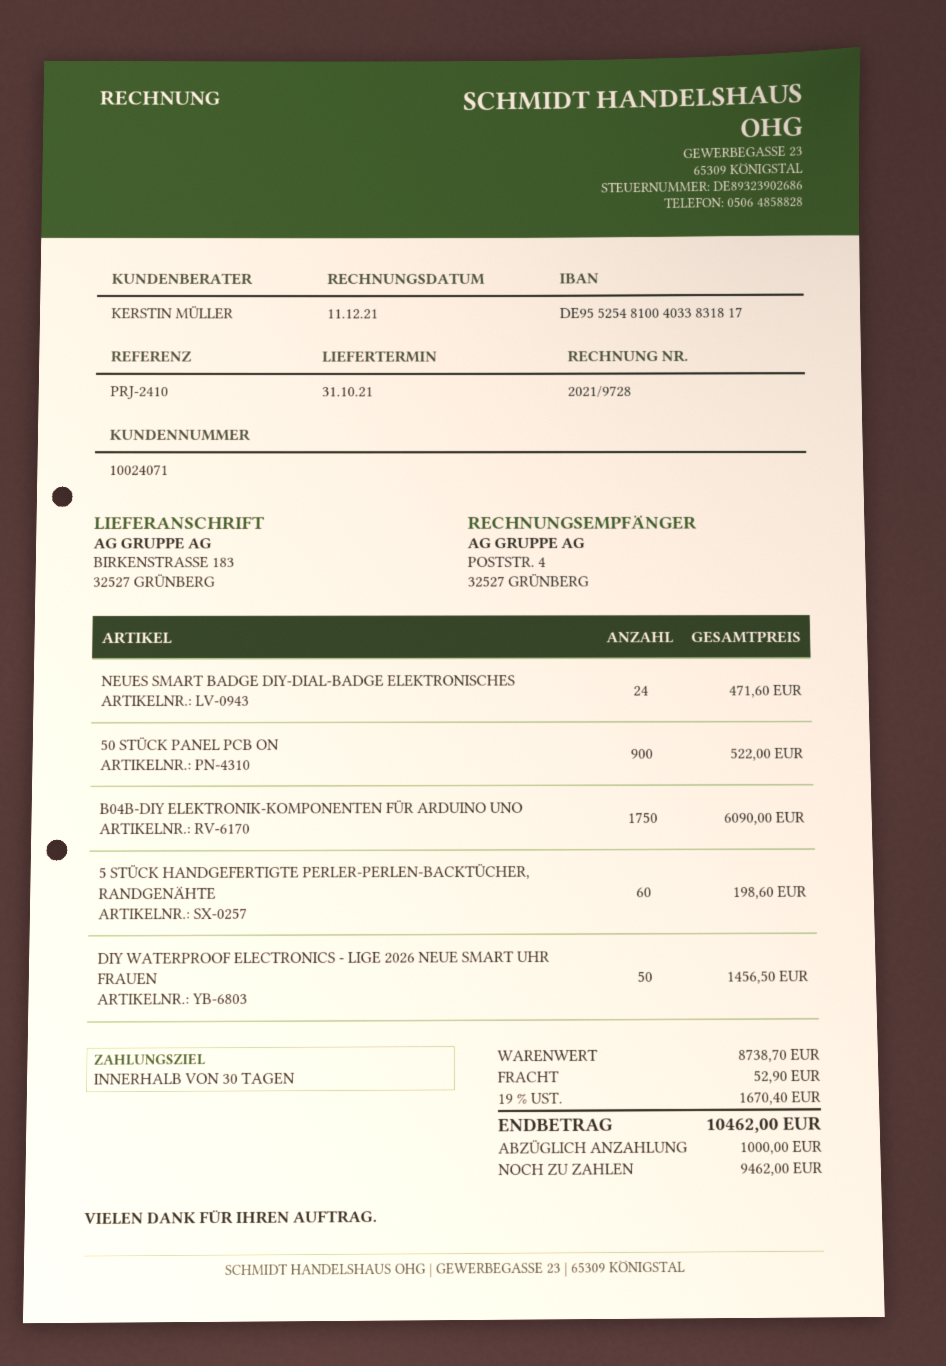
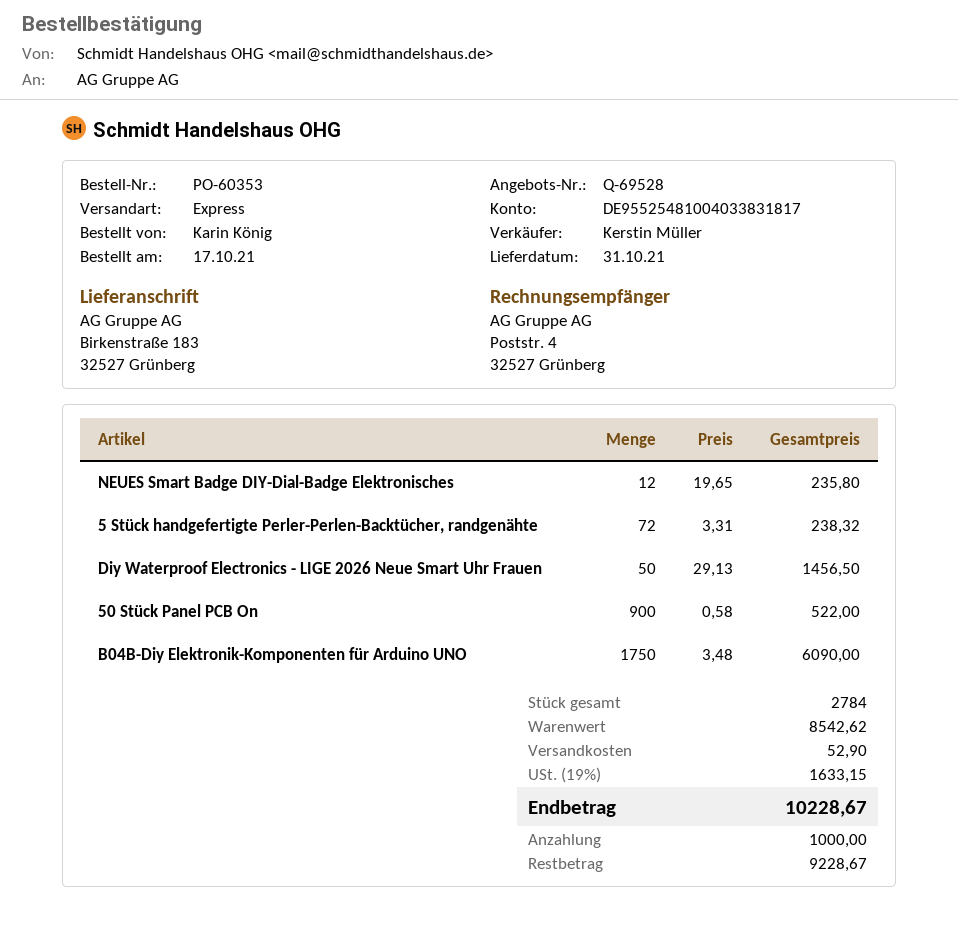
NEUES SMART BADGE DIY-DIAL-BADGE ELEKTRONISCHES: 24 for 471.60 -> 12 for 235.80
5 STÜCK HANDGEFERTIGTE PERLER-PERLEN-BACKTÜCHER, RANDGENÄHTE: 60 for 198.60 -> 72 for 238.32
subtotal: 8738.70 -> 8542.62
tax: 19% = 1670.40 -> 19% = 1633.15
total: 10462.00 -> 10228.67
balance: 9462.00 -> 9228.67

